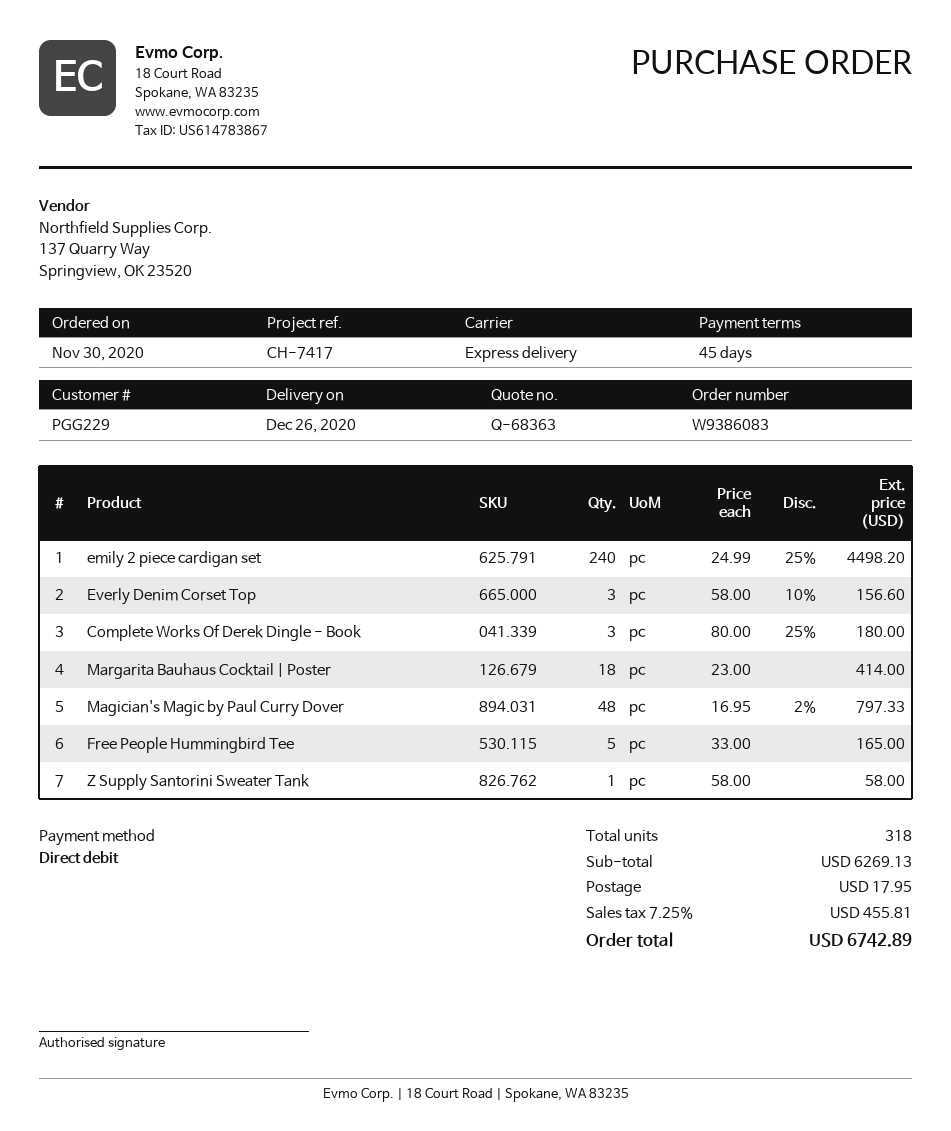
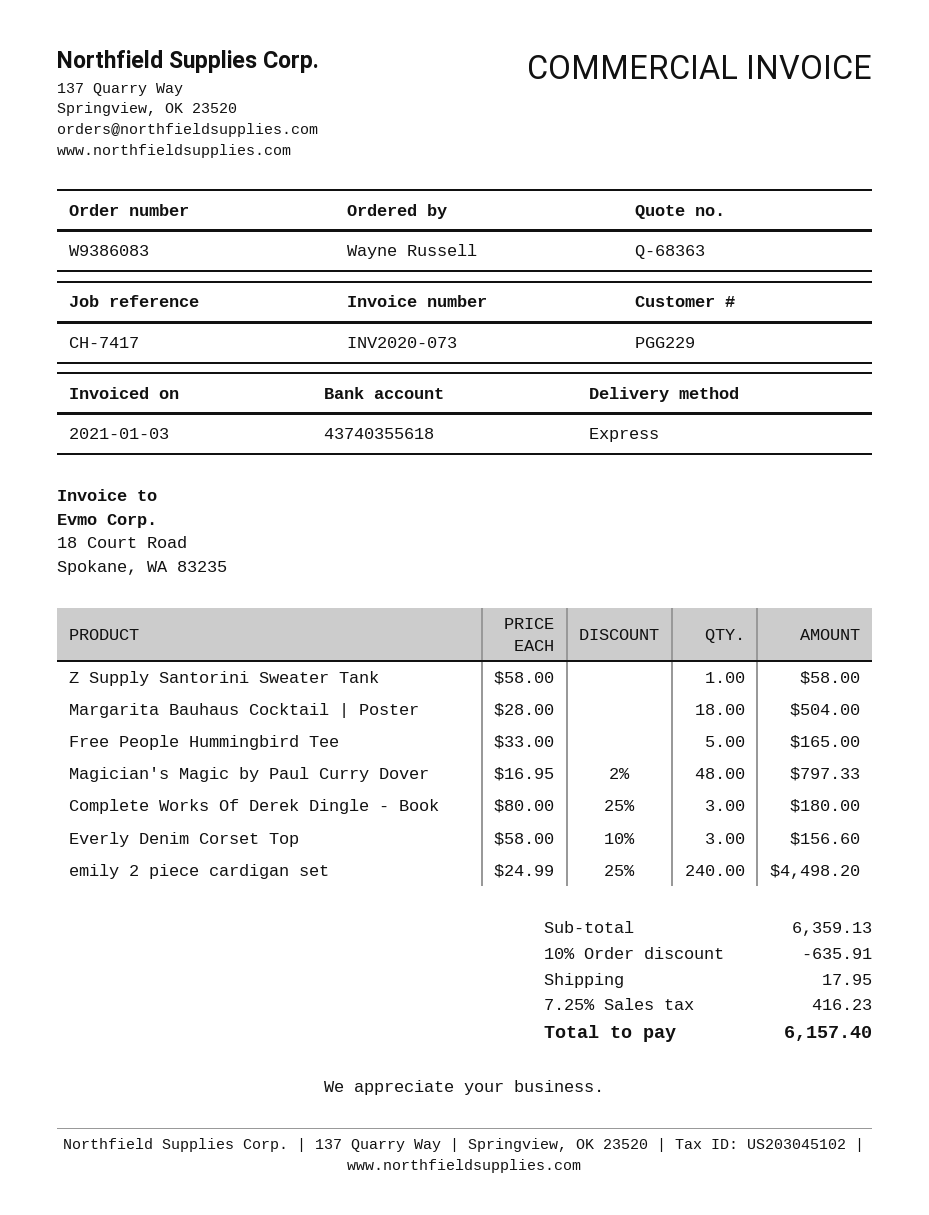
Margarita Bauhaus Cocktail | Poster: 18 x 23.00 = 414.00 -> 18 x 28.00 = 504.00
subtotal: 6269.13 -> 6359.13
discount: none -> 10% = 635.91
tax: 7.25% = 455.81 -> 7.25% = 416.23
total: 6742.89 -> 6157.40

